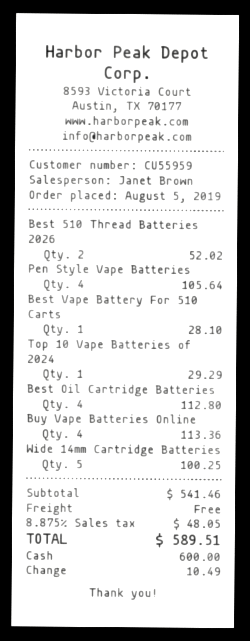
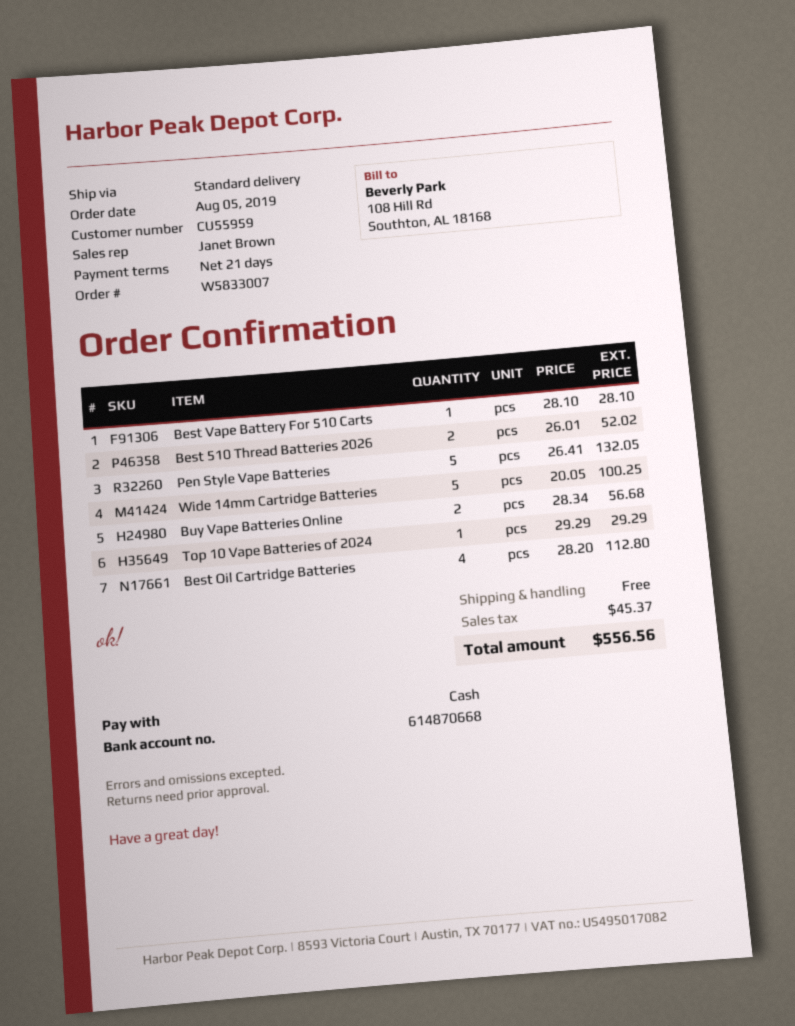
Pen Style Vape Batteries: 4 for 105.64 -> 5 for 132.05
Buy Vape Batteries Online: 4 for 113.36 -> 2 for 56.68
tax: 48.05 -> 45.37
total: 589.51 -> 556.56

